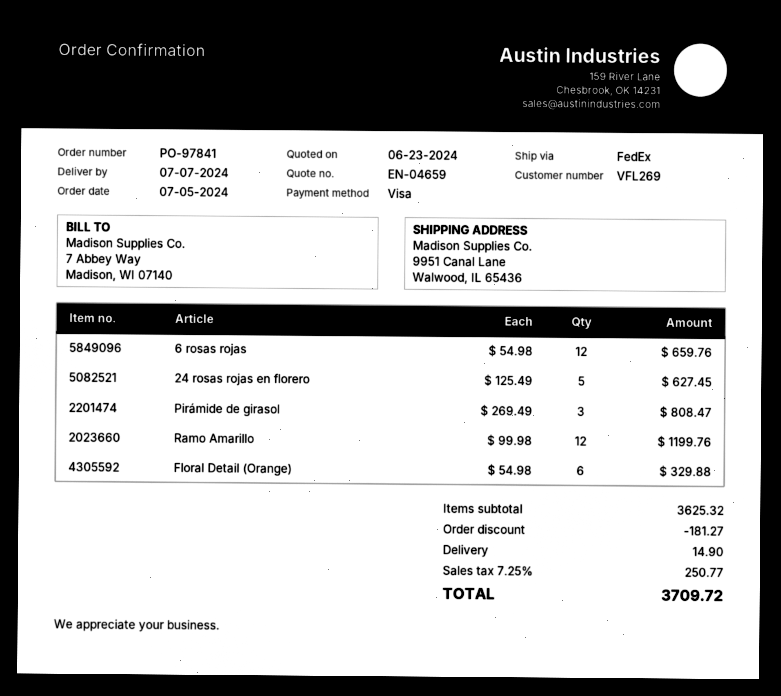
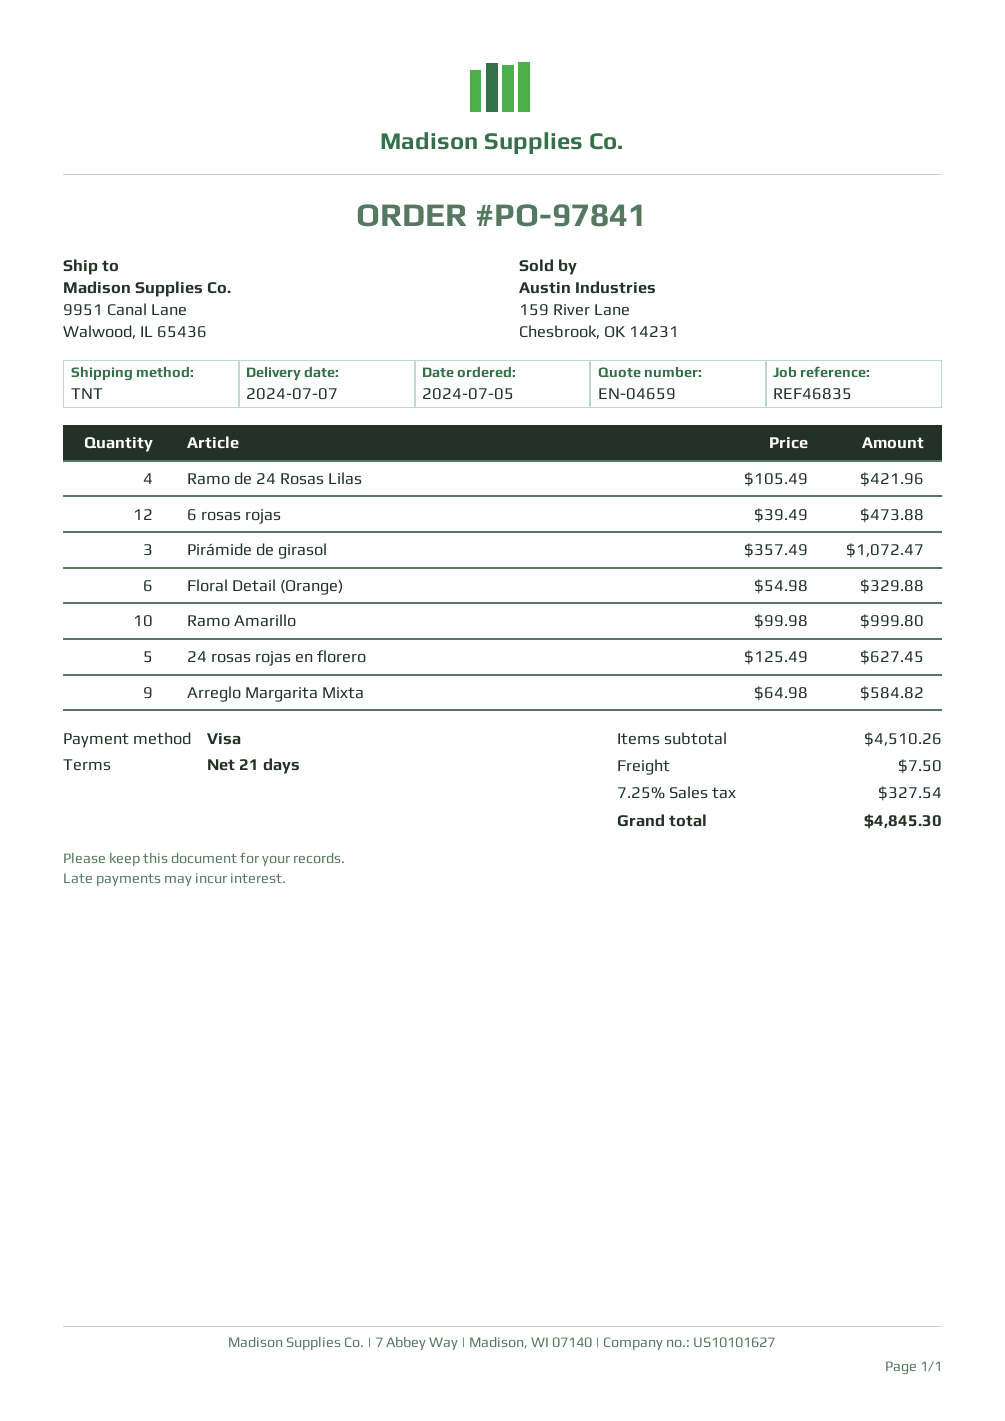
shipping method: FedEx -> TNT
6 rosas rojas: 12 x 54.98 = 659.76 -> 12 x 39.49 = 473.88
Pirámide de girasol: 3 x 269.49 = 808.47 -> 3 x 357.49 = 1072.47
Ramo Amarillo: 12 x 99.98 = 1199.76 -> 10 x 99.98 = 999.80
Ramo de 24 Rosas Lilas: none -> 4 x 105.49 = 421.96
Arreglo Margarita Mixta: none -> 9 x 64.98 = 584.82
subtotal: 3625.32 -> 4510.26
discount: 181.27 -> none
shipping: 14.90 -> 7.50
tax: 7.25% = 250.77 -> 7.25% = 327.54
total: 3709.72 -> 4845.30

